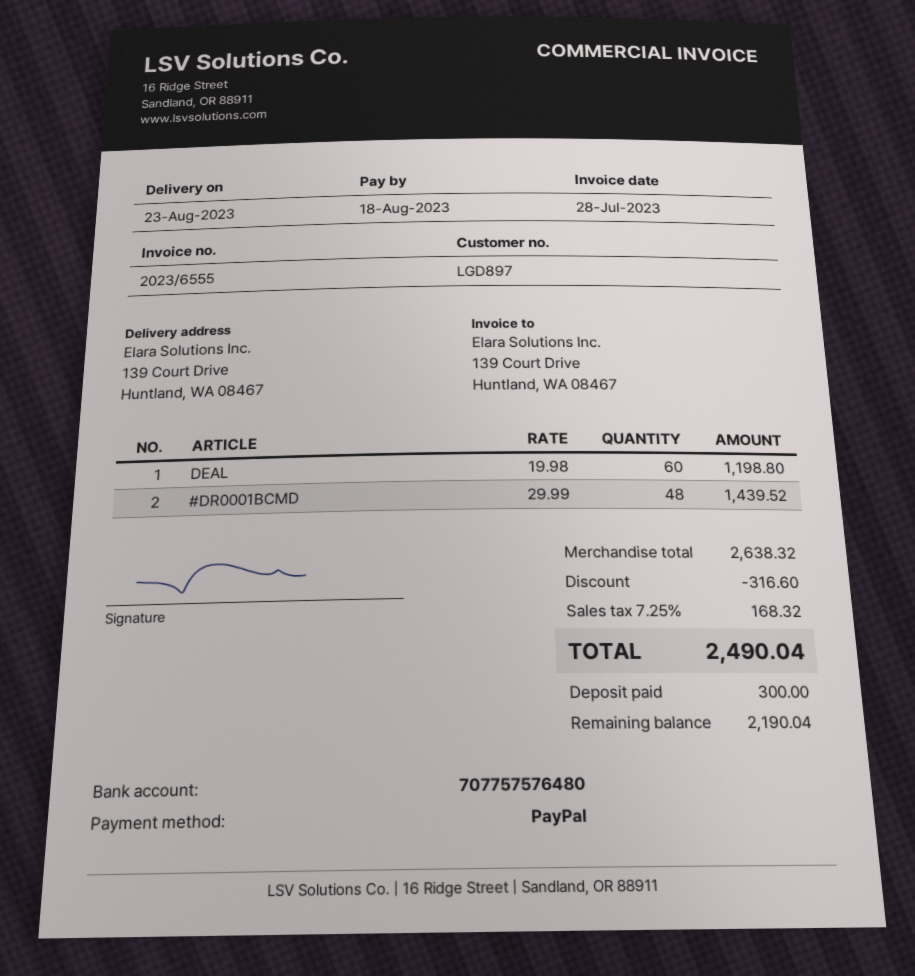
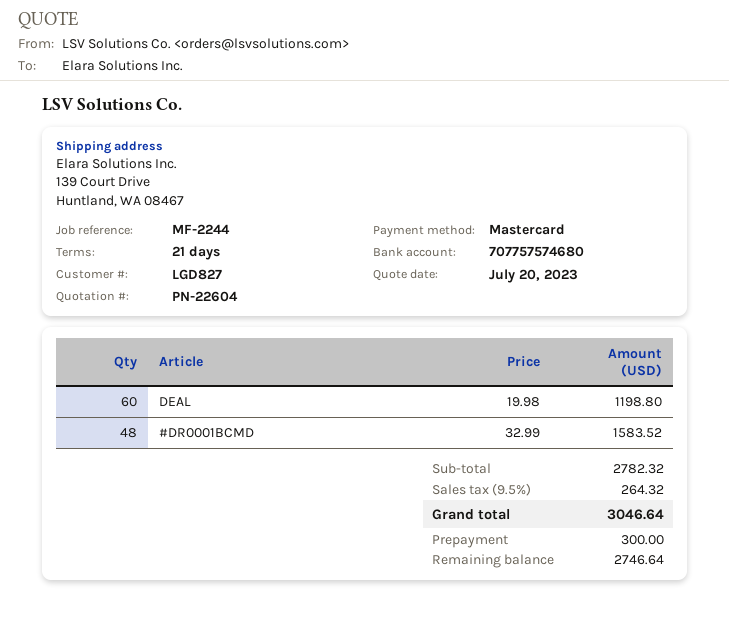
customer number: LGD897 -> LGD827
payment method: PayPal -> Mastercard
bank account: 707757576480 -> 707757574680
#DR0001BCMD: 48 x 29.99 = 1439.52 -> 48 x 32.99 = 1583.52
subtotal: 2638.32 -> 2782.32
discount: 316.60 -> none
tax: 7.25% = 168.32 -> 9.5% = 264.32
total: 2490.04 -> 3046.64
balance: 2190.04 -> 2746.64

